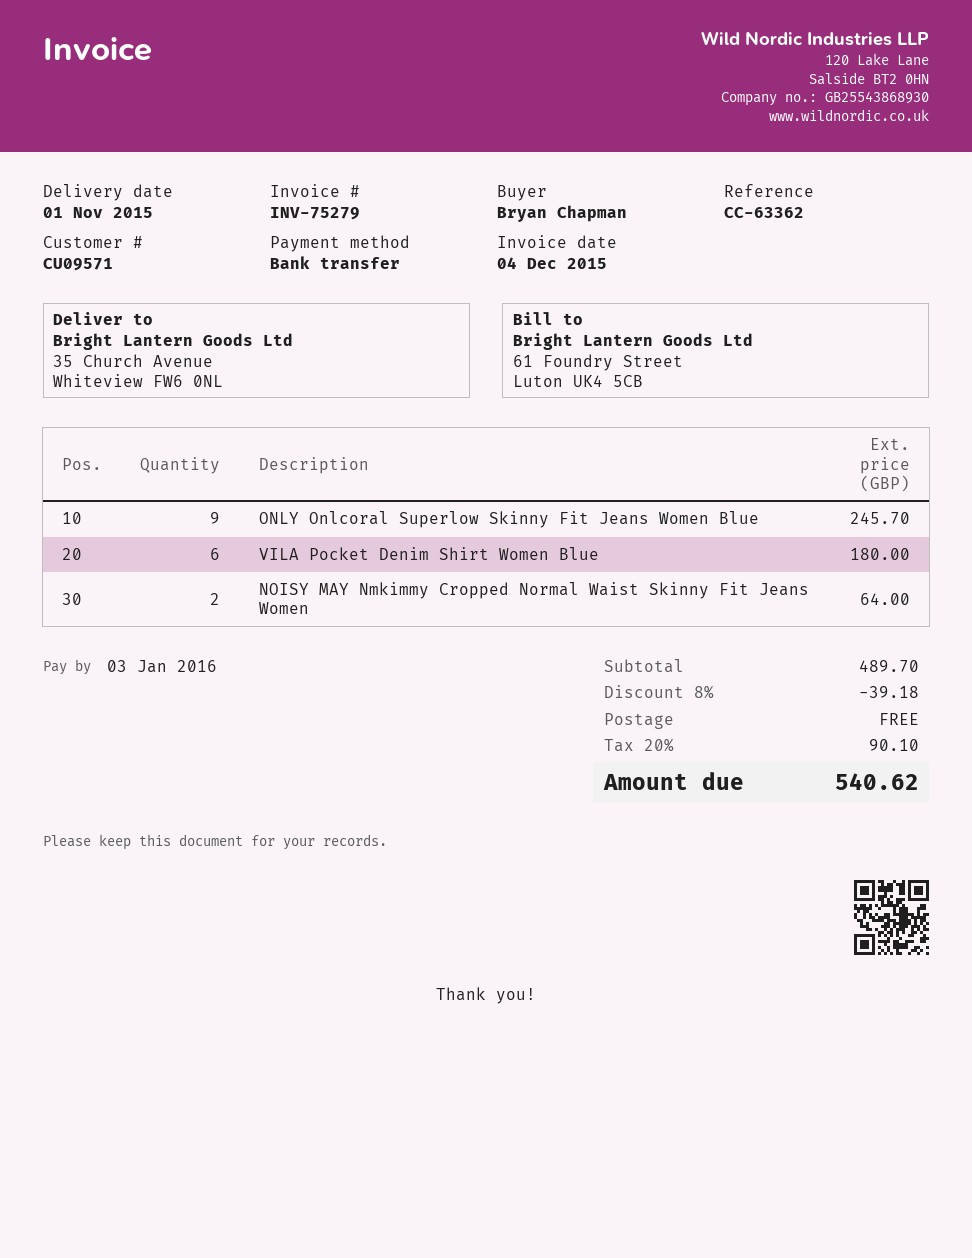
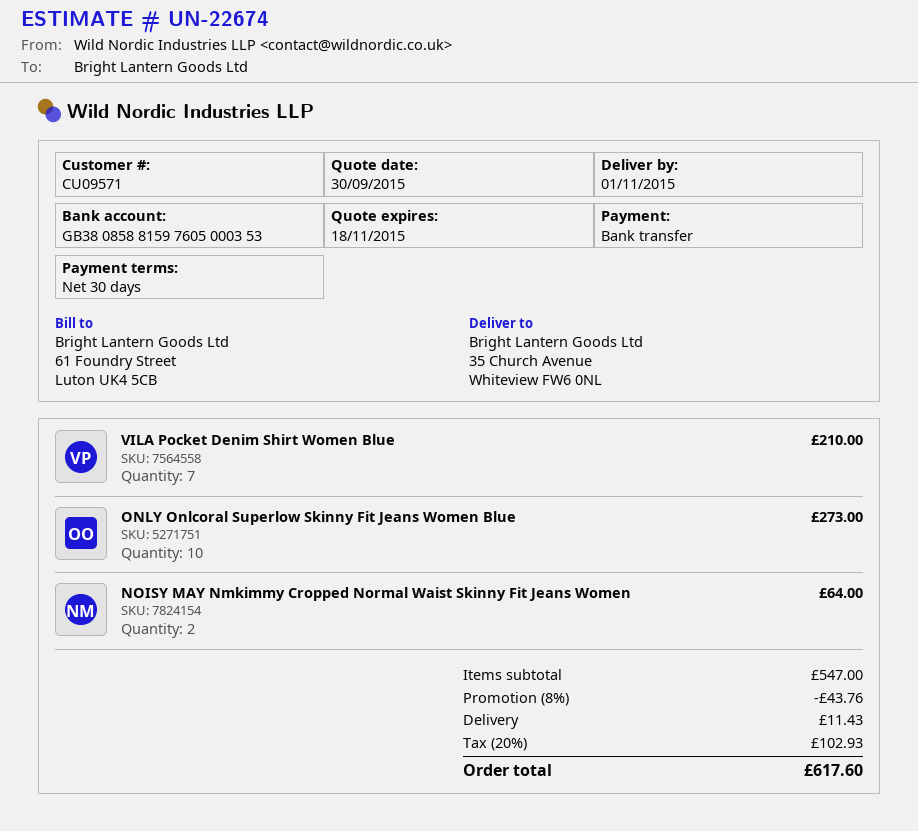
ONLY Onlcoral Superlow Skinny Fit Jeans Women Blue: 9 for 245.70 -> 10 for 273.00
VILA Pocket Denim Shirt Women Blue: 6 for 180.00 -> 7 for 210.00
subtotal: 489.70 -> 547.00
discount: 8% = 39.18 -> 8% = 43.76
shipping: 0.00 -> 11.43
tax: 20% = 90.10 -> 20% = 102.93
total: 540.62 -> 617.60

